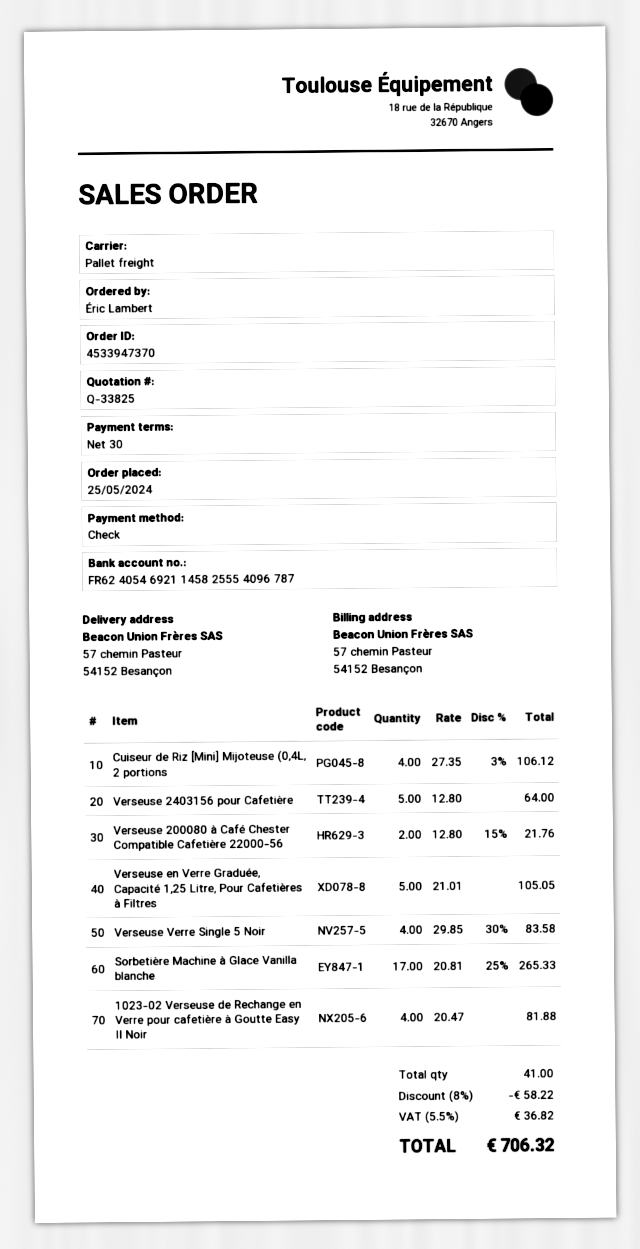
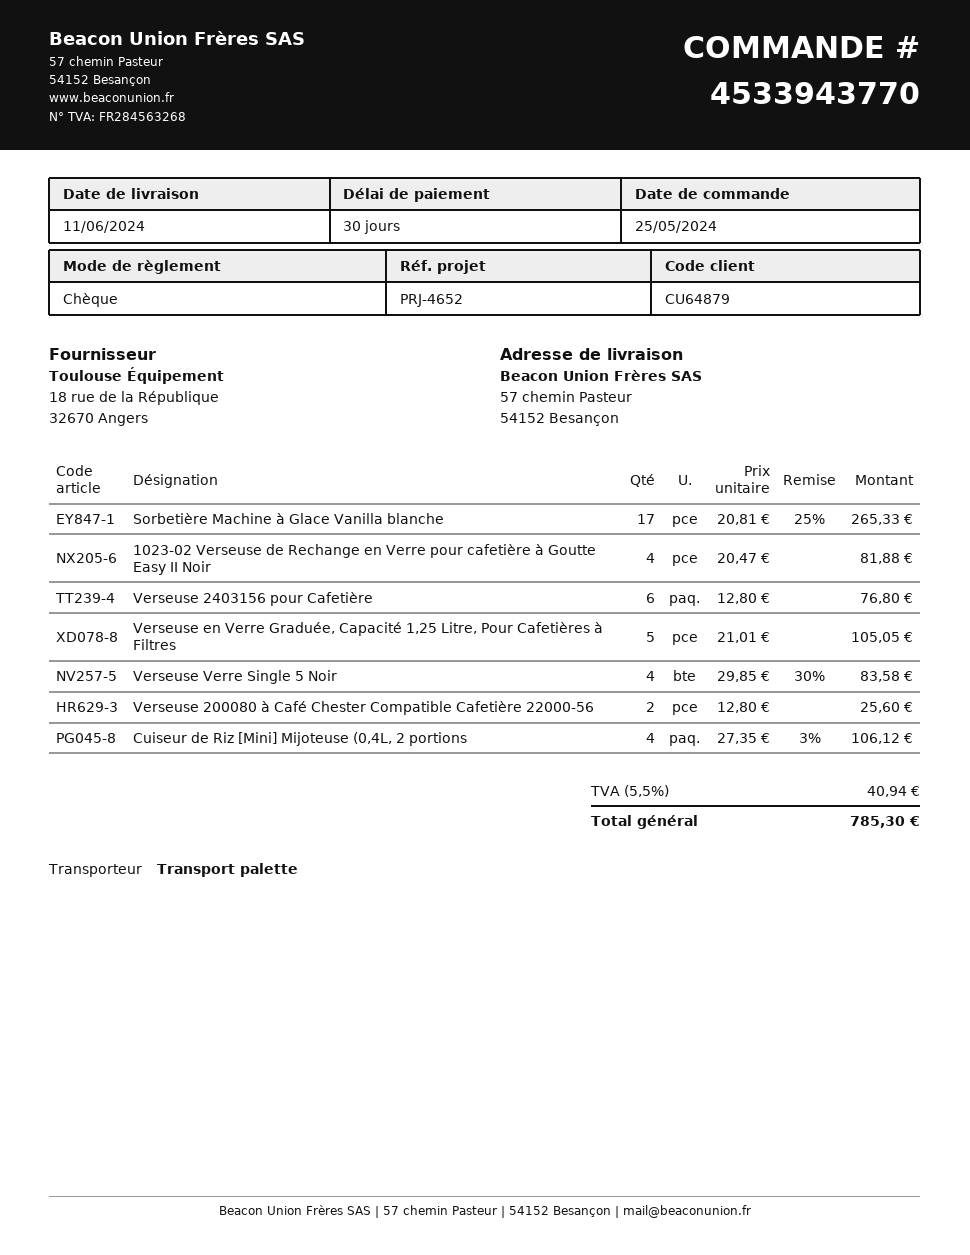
order number: 4533947370 -> 4533943770
Verseuse 2403156 pour Cafetière: 5 x 12.80 = 64.00 -> 6 x 12.80 = 76.80
Verseuse 200080 à Café Chester Compatible Cafetière 22000-56: 2 x 12.80 - 15% = 21.76 -> 2 x 12.80 = 25.60
discount: 8% = 58.22 -> none
tax: 5.5% = 36.82 -> 5.5% = 40.94
total: 706.32 -> 785.30

